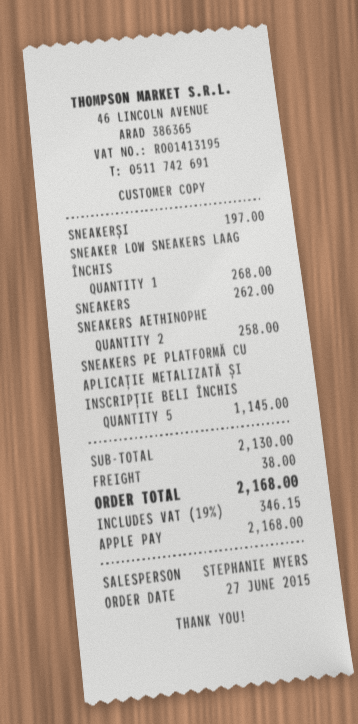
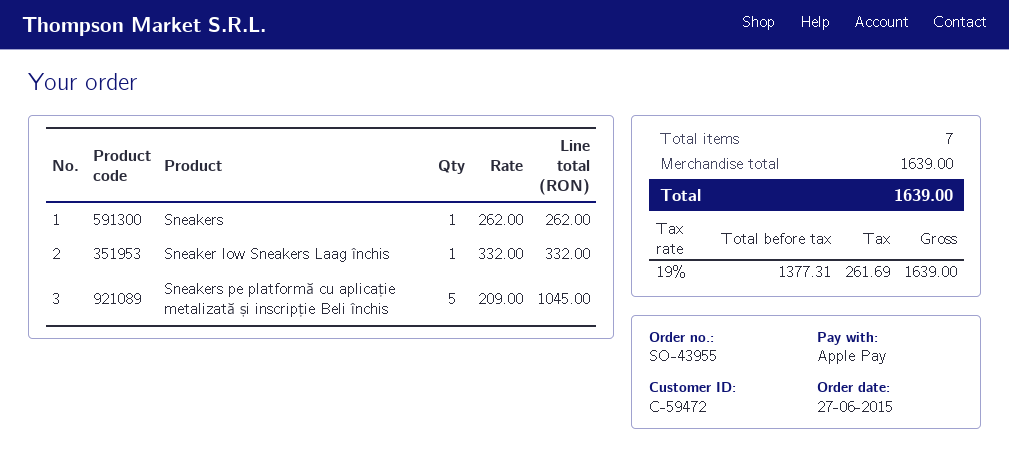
SNEAKERȘI: 1 for 197.00 -> none
SNEAKER LOW SNEAKERS LAAG ÎNCHIS: 1 for 268.00 -> 1 for 332.00
SNEAKERS AETHINOPHE: 2 for 258.00 -> none
SNEAKERS PE PLATFORMĂ CU APLICAȚIE METALIZATĂ ȘI INSCRIPȚIE BELI ÎNCHIS: 5 for 1145.00 -> 5 for 1045.00
subtotal: 2130.00 -> 1639.00
shipping: 38.00 -> none
tax: 19% = 346.15 -> 19% = 261.69
total: 2168.00 -> 1639.00

